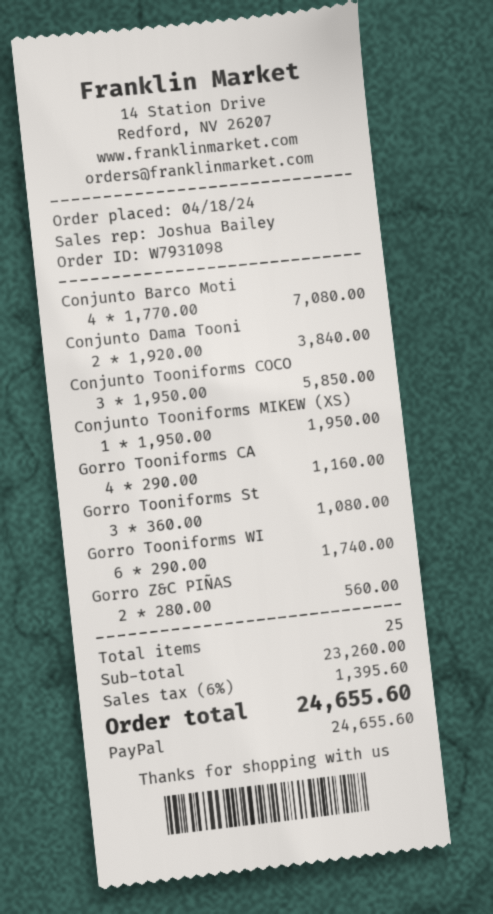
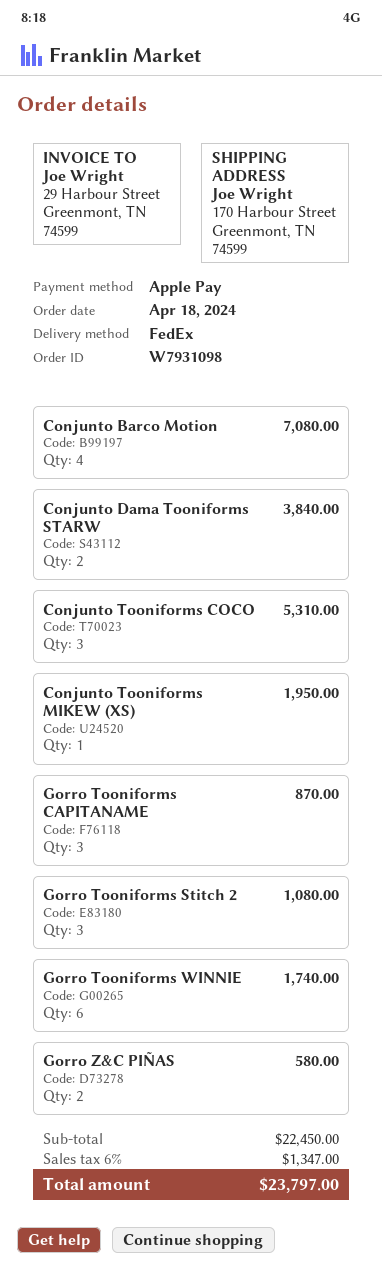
payment method: PayPal -> Apple Pay
Conjunto Tooniforms COCO: 3 for 5850.00 -> 3 for 5310.00
Gorro Tooniforms CA: 4 for 1160.00 -> 3 for 870.00
Gorro Z&C PIÑAS: 2 for 560.00 -> 2 for 580.00
subtotal: 23260.00 -> 22450.00
tax: 6% = 1395.60 -> 6% = 1347.00
total: 24655.60 -> 23797.00

